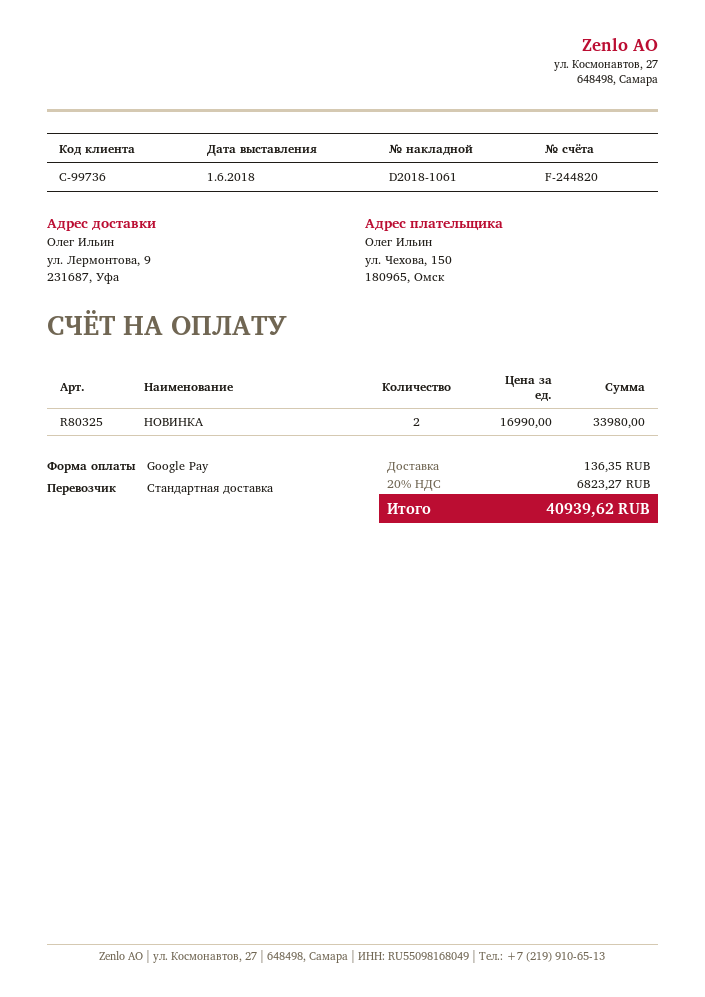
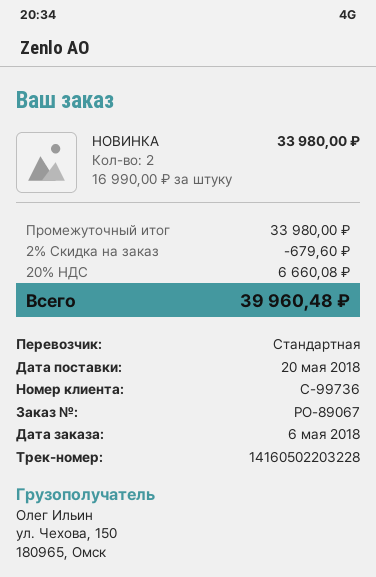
ship to: ул. Лермонтова, 9, 231687, Уфа -> ул. Чехова, 150, 180965, Омск
discount: none -> 2% = 679.60
shipping: 136.35 -> none
tax: 20% = 6823.27 -> 20% = 6660.08
total: 40939.62 -> 39960.48

